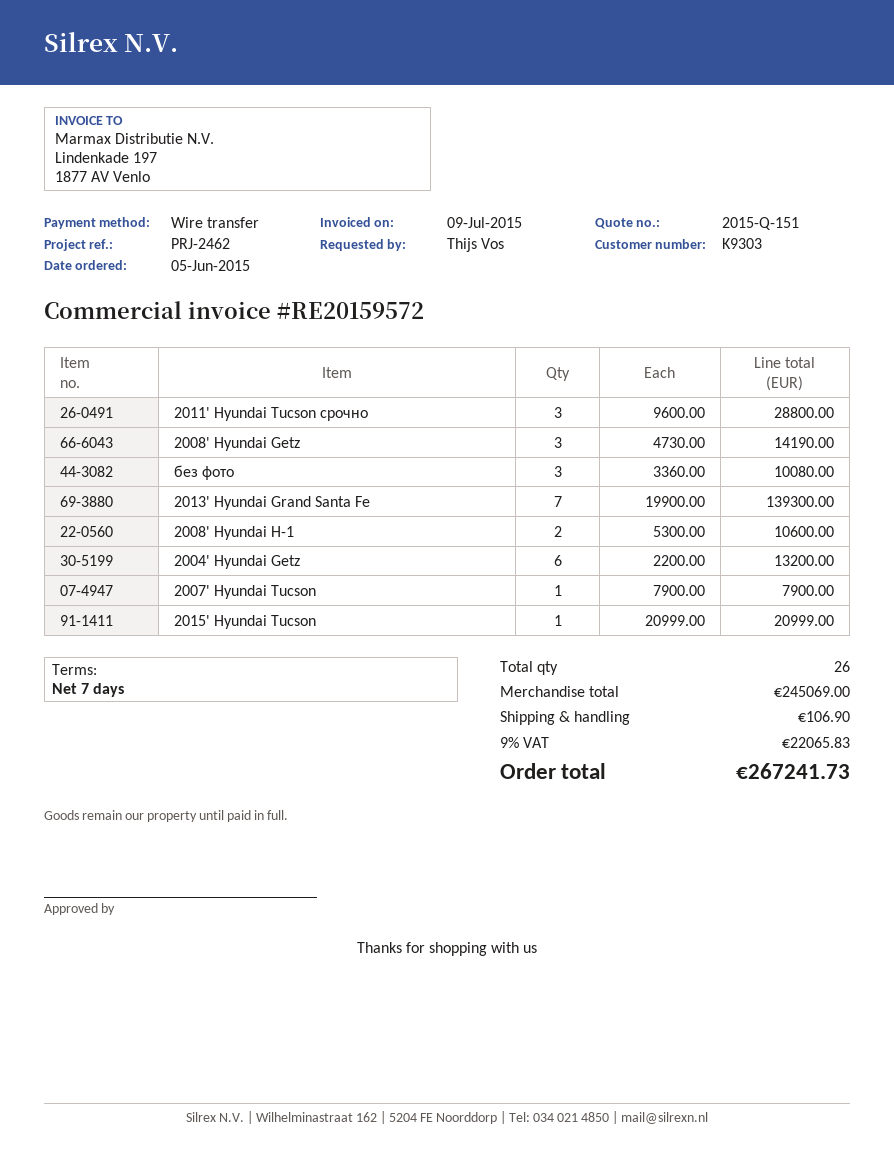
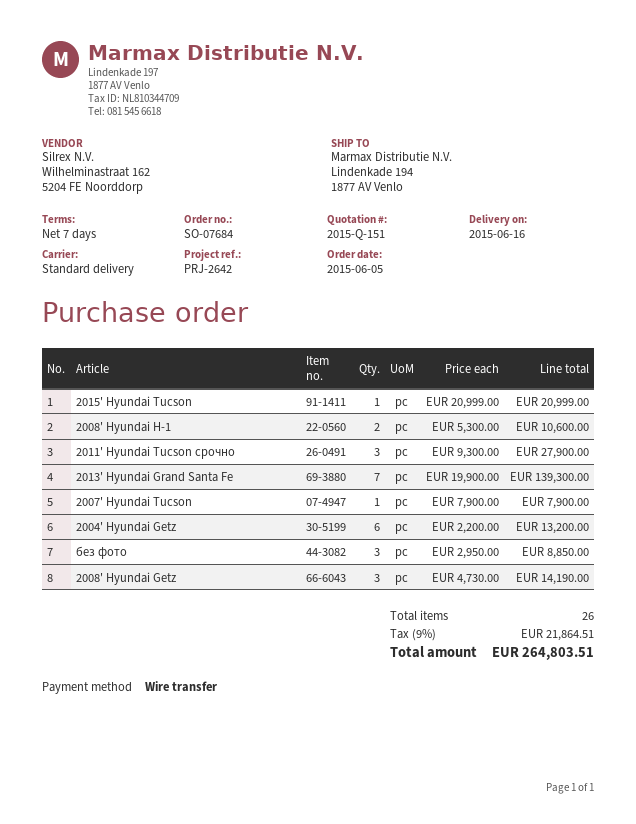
reference: PRJ-2462 -> PRJ-2642
2011' Hyundai Tucson срочно: 3 x 9600.00 = 28800.00 -> 3 x 9300.00 = 27900.00
без фото: 3 x 3360.00 = 10080.00 -> 3 x 2950.00 = 8850.00
shipping: 106.90 -> none
tax: 9% = 22065.83 -> 9% = 21864.51
total: 267241.73 -> 264803.51

